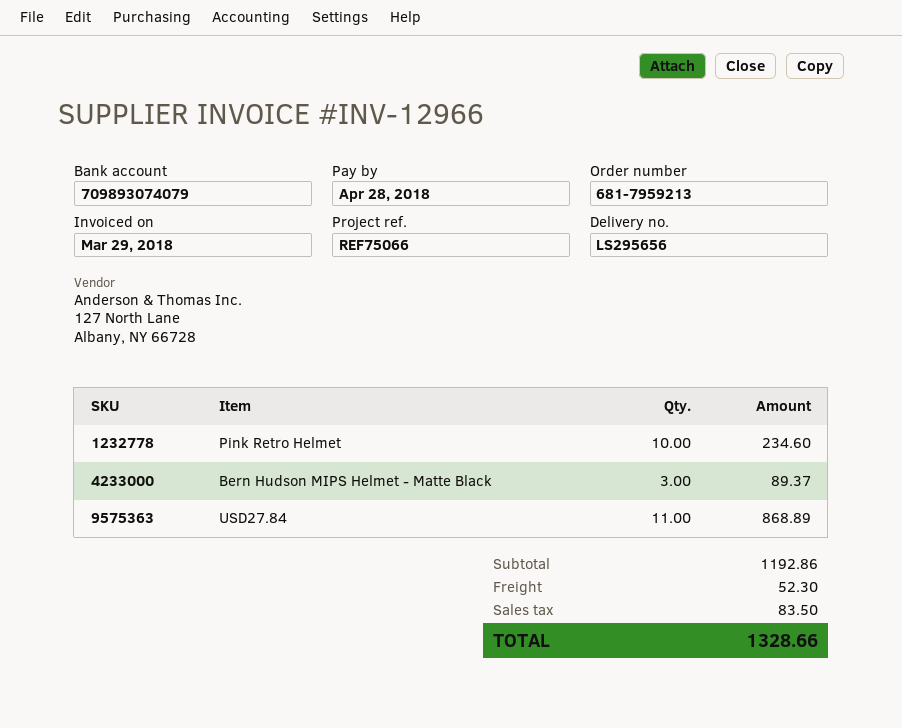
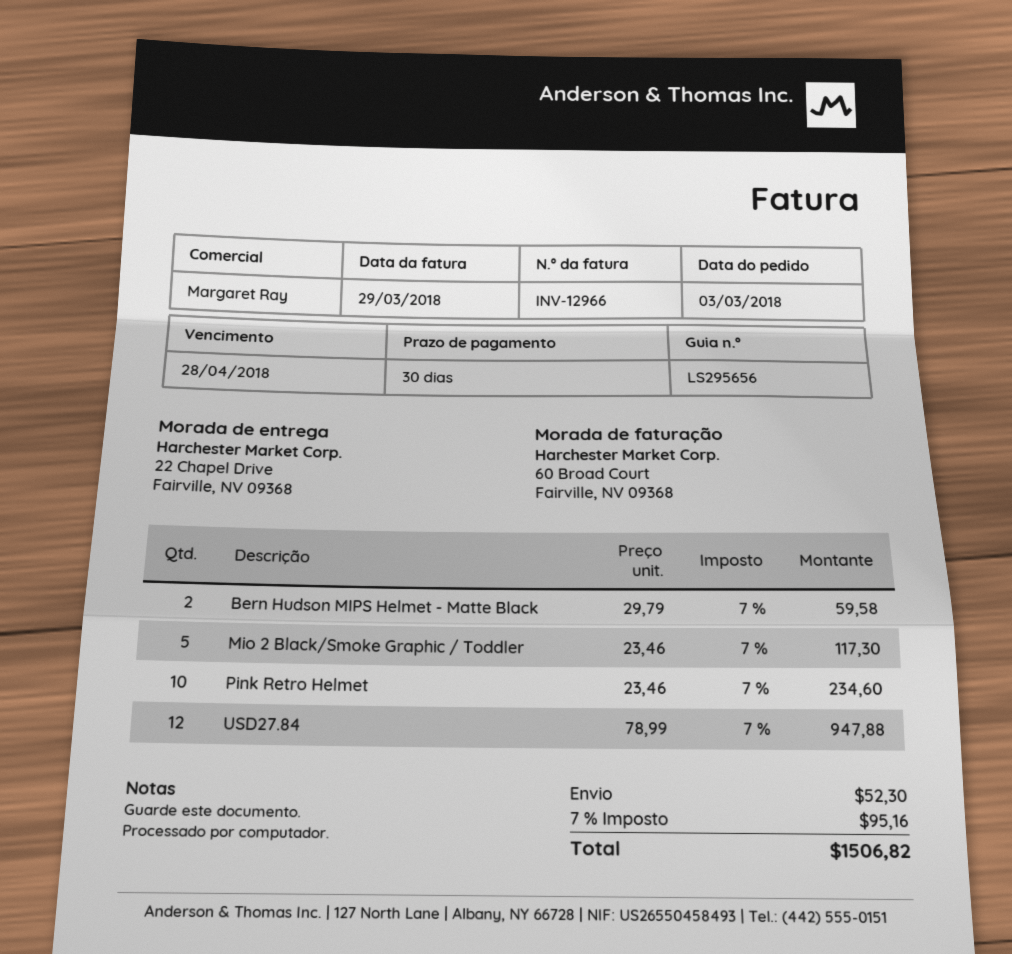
Bern Hudson MIPS Helmet - Matte Black: 3 for 89.37 -> 2 for 59.58
USD27.84: 11 for 868.89 -> 12 for 947.88
Mio 2 Black/Smoke Graphic / Toddler: none -> 5 for 117.30
tax: 83.50 -> 95.16
total: 1328.66 -> 1506.82

